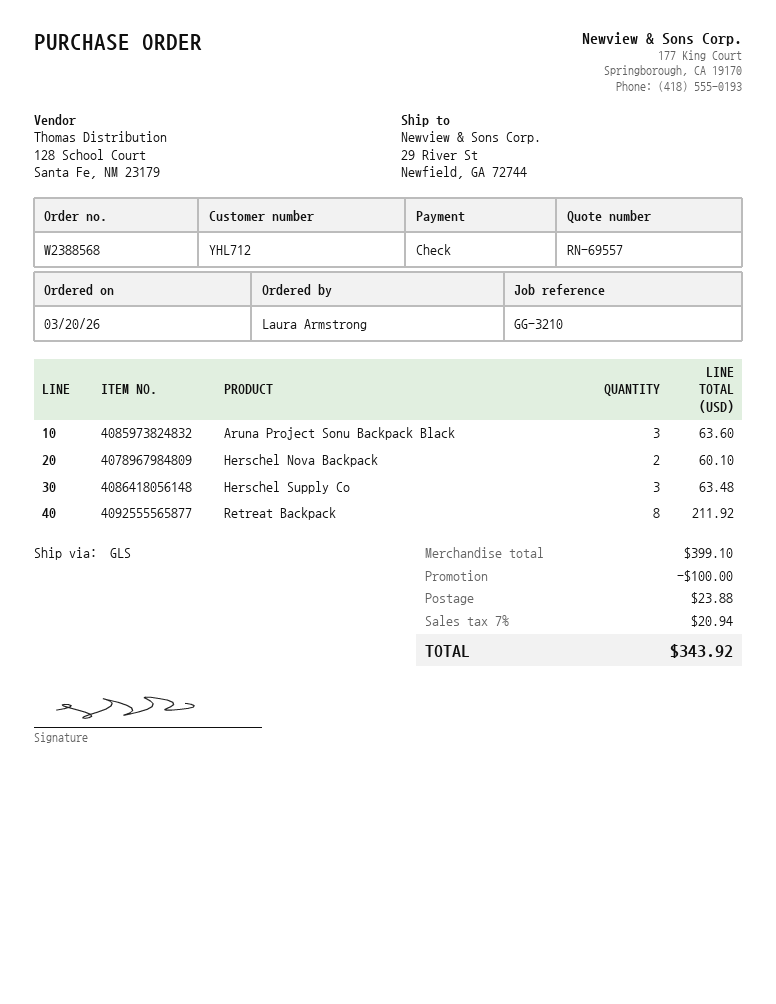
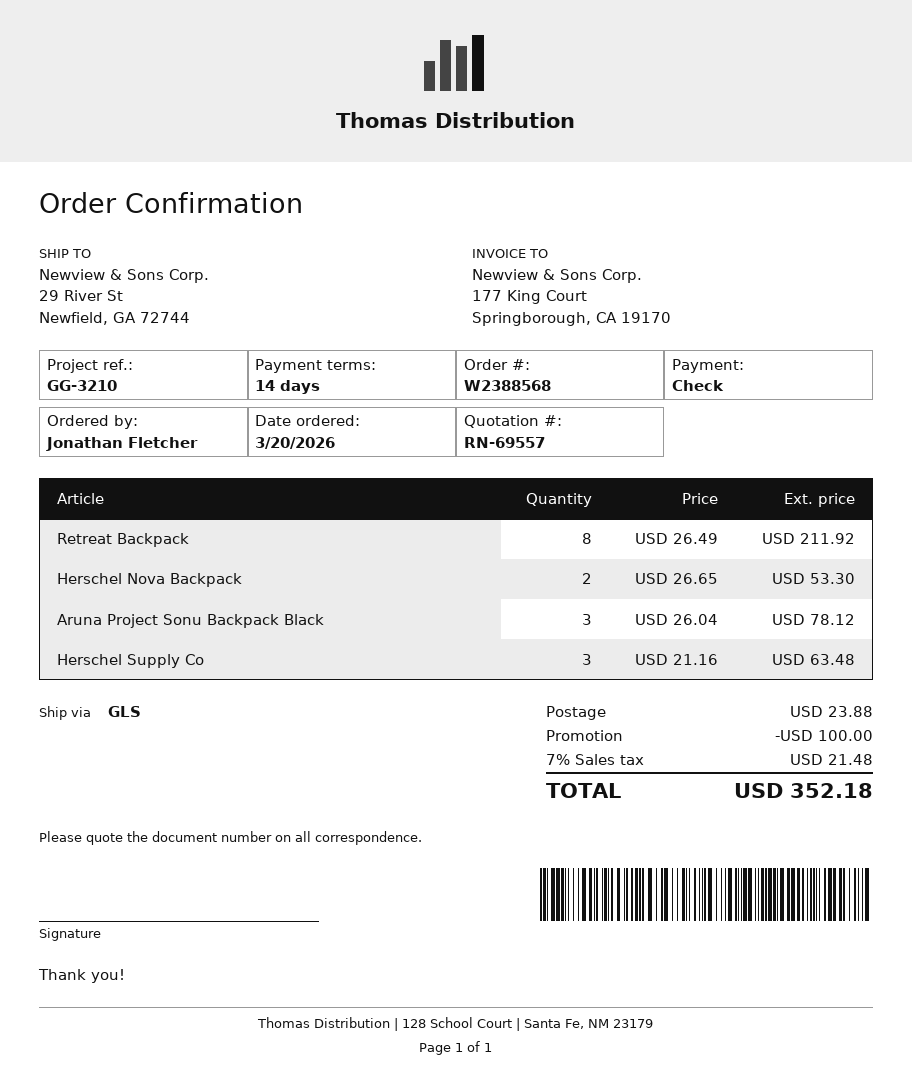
ordered by: Laura Armstrong -> Jonathan Fletcher
Aruna Project Sonu Backpack Black: 3 for 63.60 -> 3 for 78.12
Herschel Nova Backpack: 2 for 60.10 -> 2 for 53.30
tax: 7% = 20.94 -> 7% = 21.48
total: 343.92 -> 352.18

